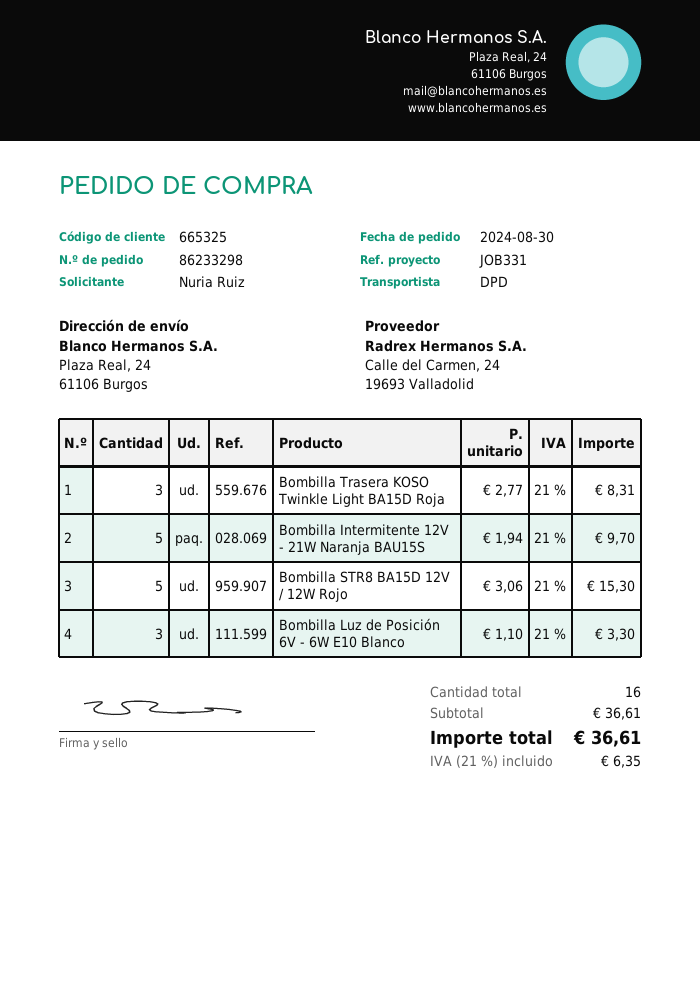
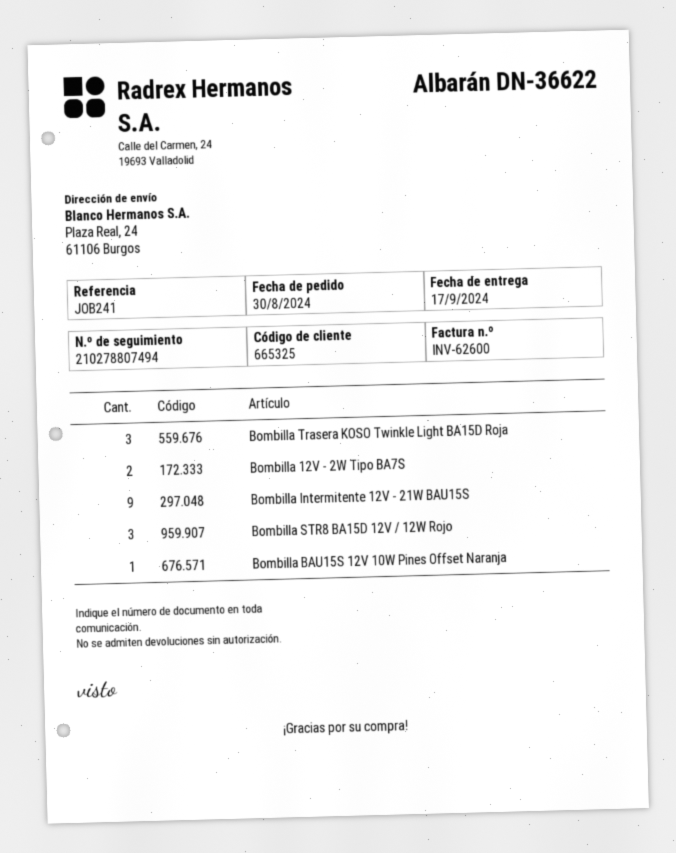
reference: JOB331 -> JOB241
Bombilla Intermitente 12V - 21W Naranja BAU15S: 5 -> none
Bombilla STR8 BA15D 12V / 12W Rojo: 5 -> 3
Bombilla Luz de Posición 6V - 6W E10 Blanco: 3 -> none
Bombilla 12V - 2W Tipo BA7S: none -> 2
Bombilla Intermitente 12V - 21W BAU15S: none -> 9
Bombilla BAU15S 12V 10W Pines Offset Naranja: none -> 1

